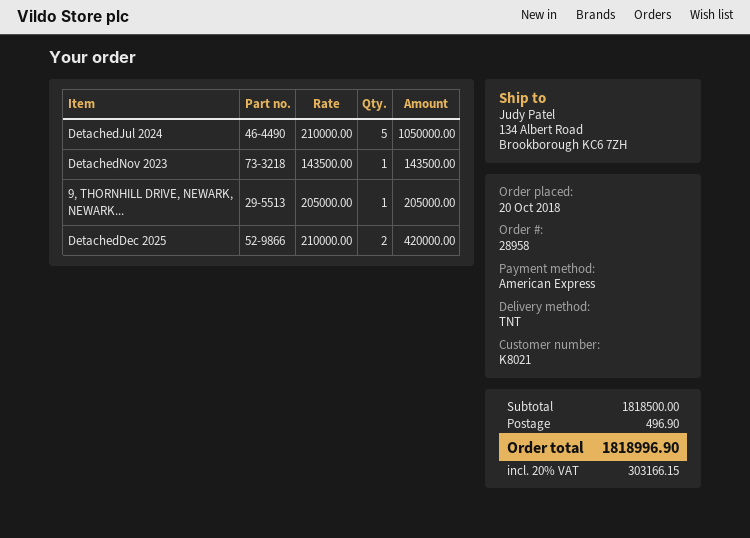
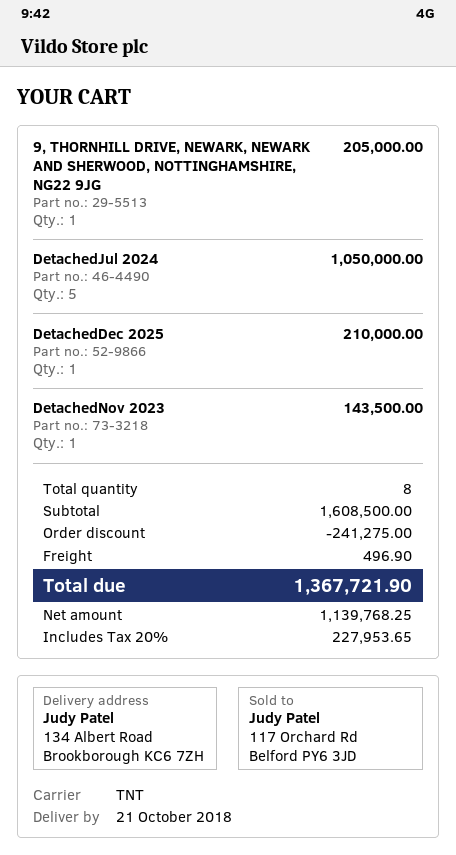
DetachedDec 2025: 2 for 420000.00 -> 1 for 210000.00
subtotal: 1818500.00 -> 1608500.00
discount: none -> 241275.00
tax: 20% = 303166.15 -> 20% = 227953.65
total: 1818996.90 -> 1367721.90

